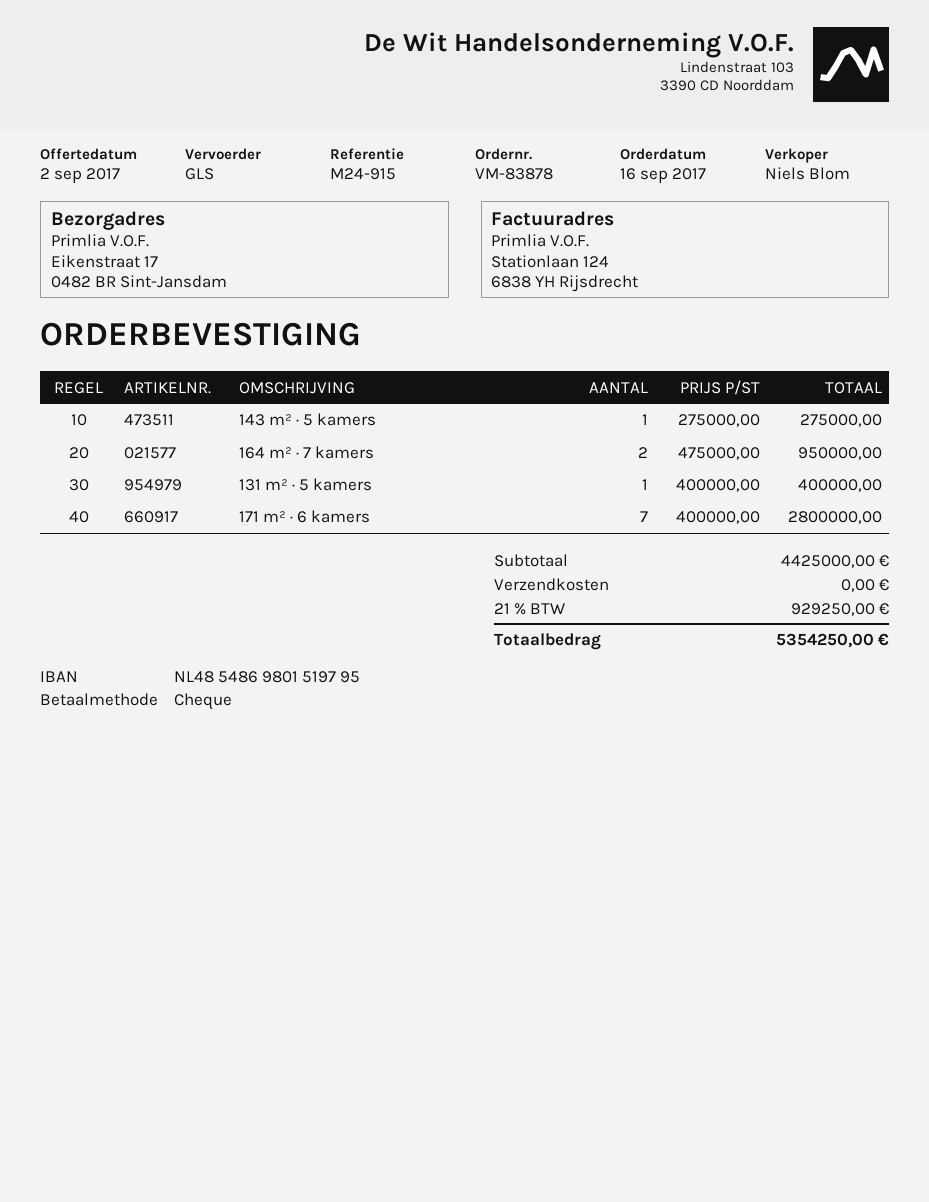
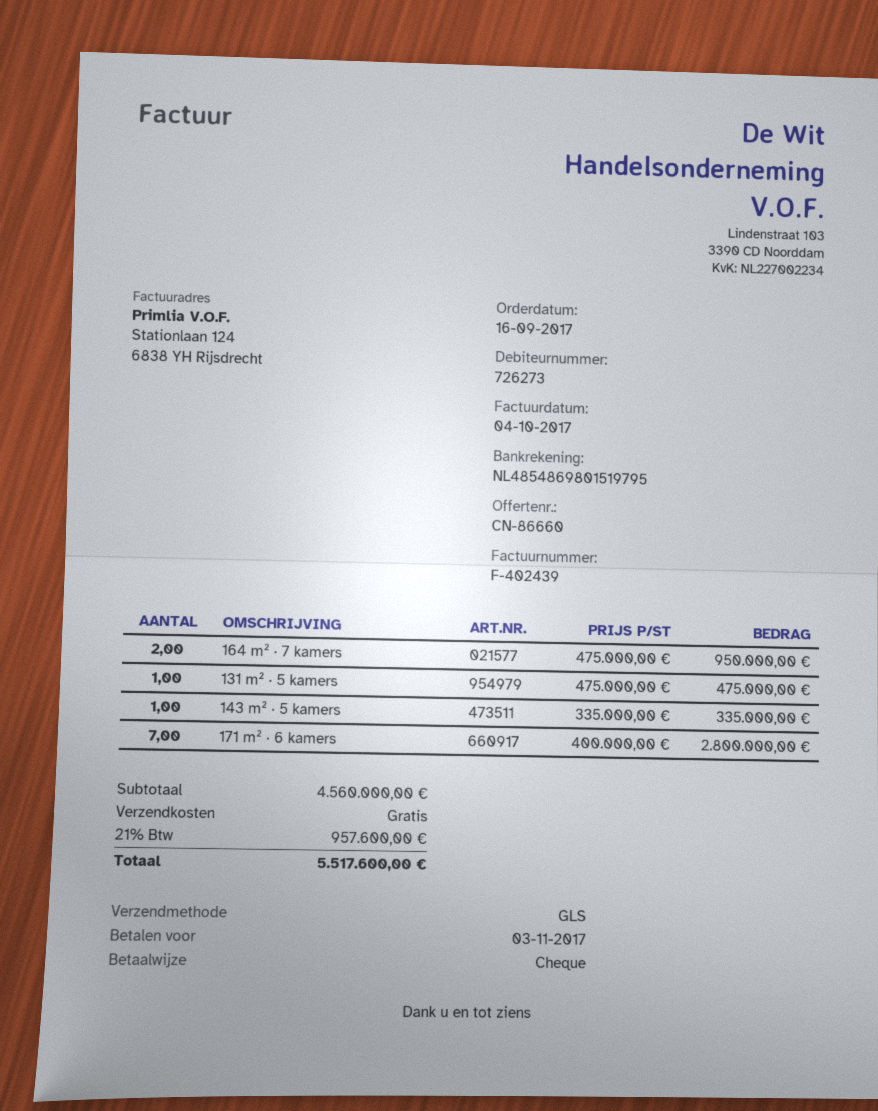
143 m² · 5 kamers: 1 x 275000.00 = 275000.00 -> 1 x 335000.00 = 335000.00
131 m² · 5 kamers: 1 x 400000.00 = 400000.00 -> 1 x 475000.00 = 475000.00
subtotal: 4425000.00 -> 4560000.00
tax: 21% = 929250.00 -> 21% = 957600.00
total: 5354250.00 -> 5517600.00

